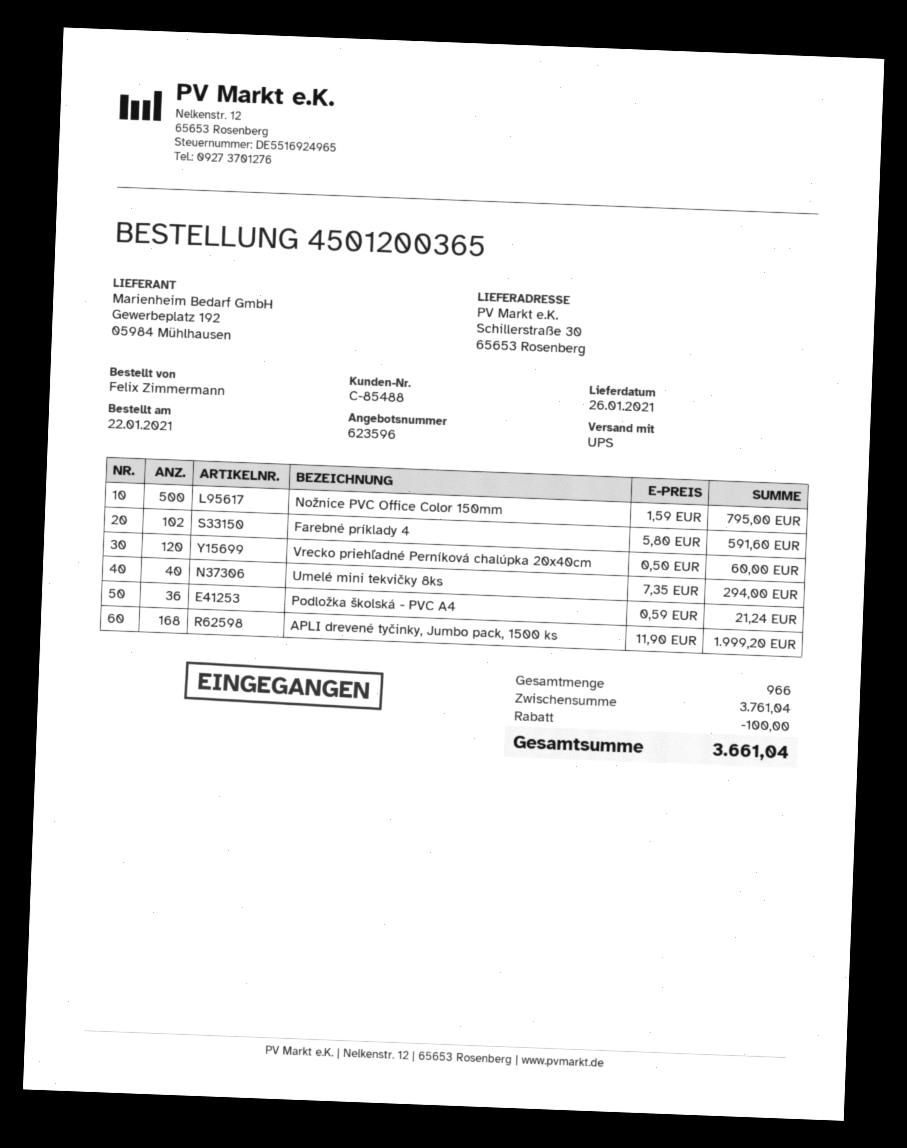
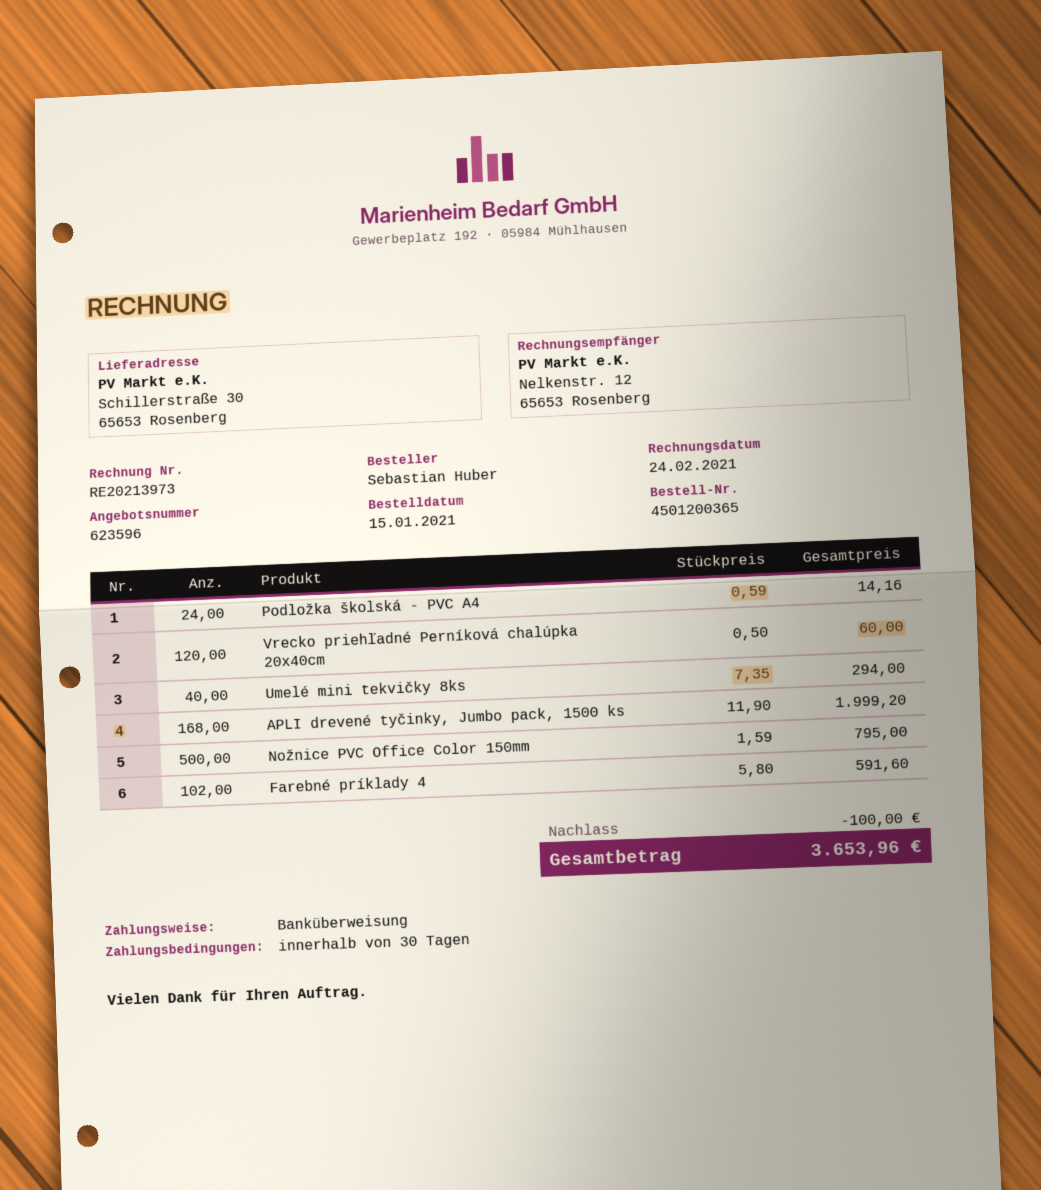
order date: 2021-01-22 -> 2021-01-15
ordered by: Felix Zimmermann -> Sebastian Huber
Podložka školská - PVC A4: 36 x 0.59 = 21.24 -> 24 x 0.59 = 14.16
total: 3661.04 -> 3653.96

